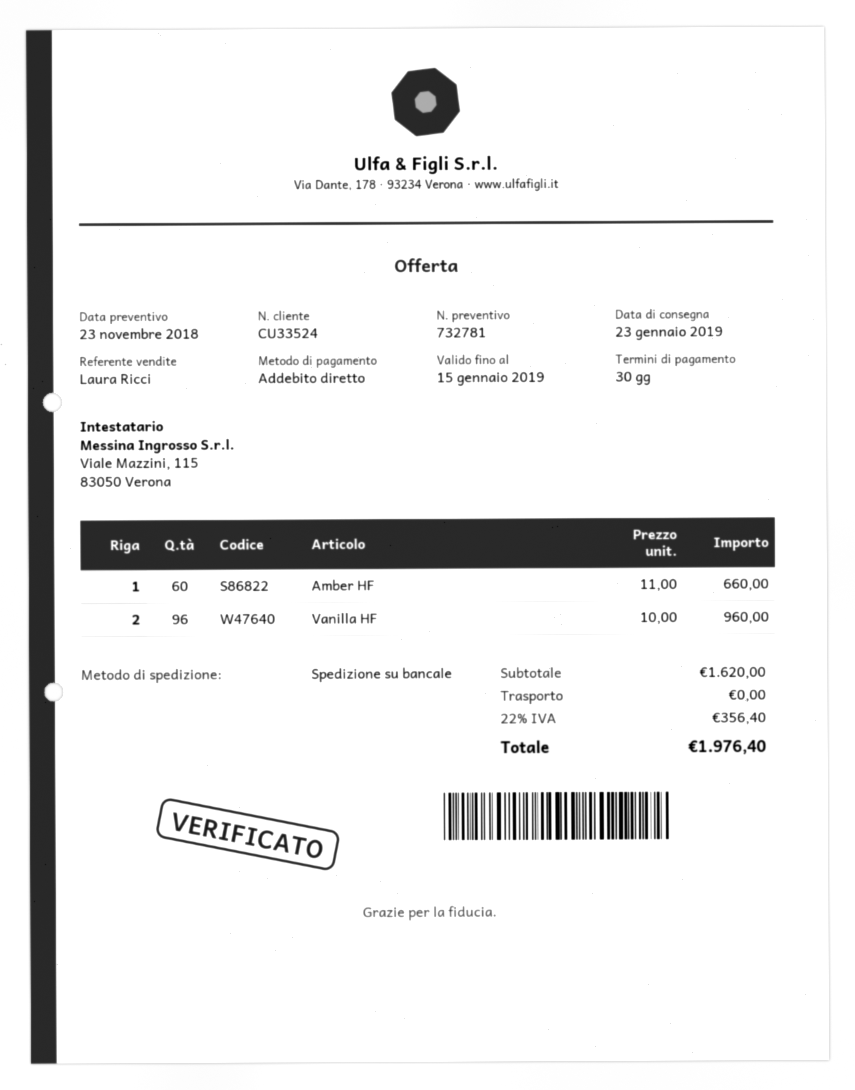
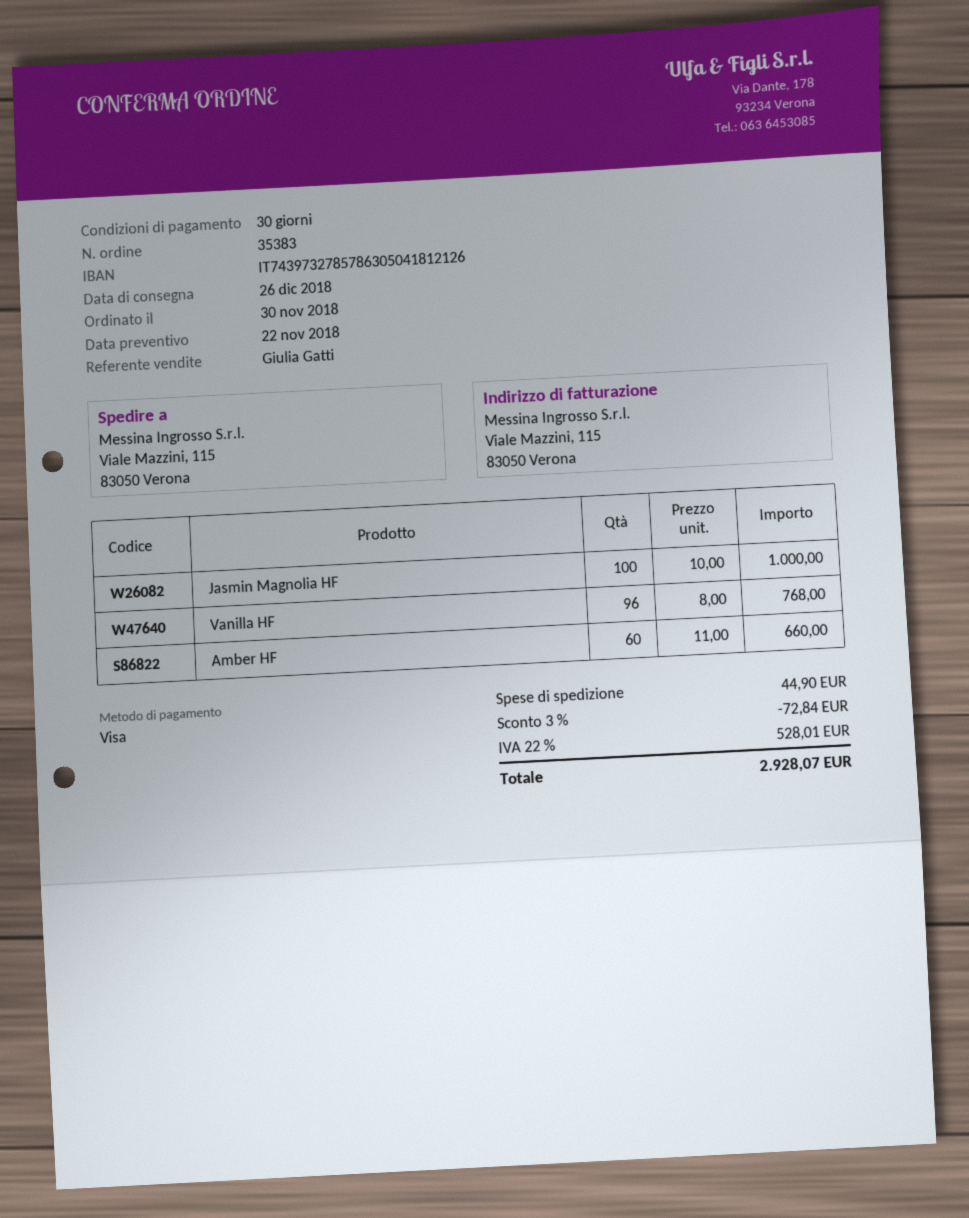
quote date: 2018-11-23 -> 2018-11-22
delivery date: 2019-01-23 -> 2018-12-26
sales rep: Laura Ricci -> Giulia Gatti
payment method: direct debit -> Visa
Vanilla HF: 96 x 10.00 = 960.00 -> 96 x 8.00 = 768.00
Jasmin Magnolia HF: none -> 100 x 10.00 = 1000.00
discount: none -> 3% = 72.84
shipping: 0.00 -> 44.90
tax: 22% = 356.40 -> 22% = 528.01
total: 1976.40 -> 2928.07

